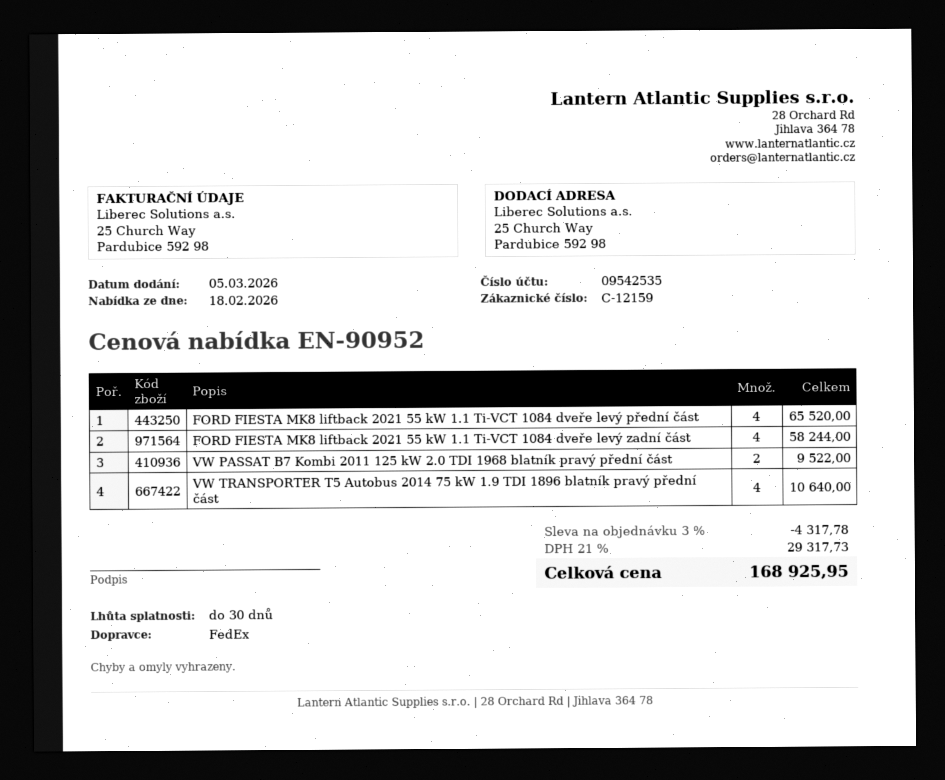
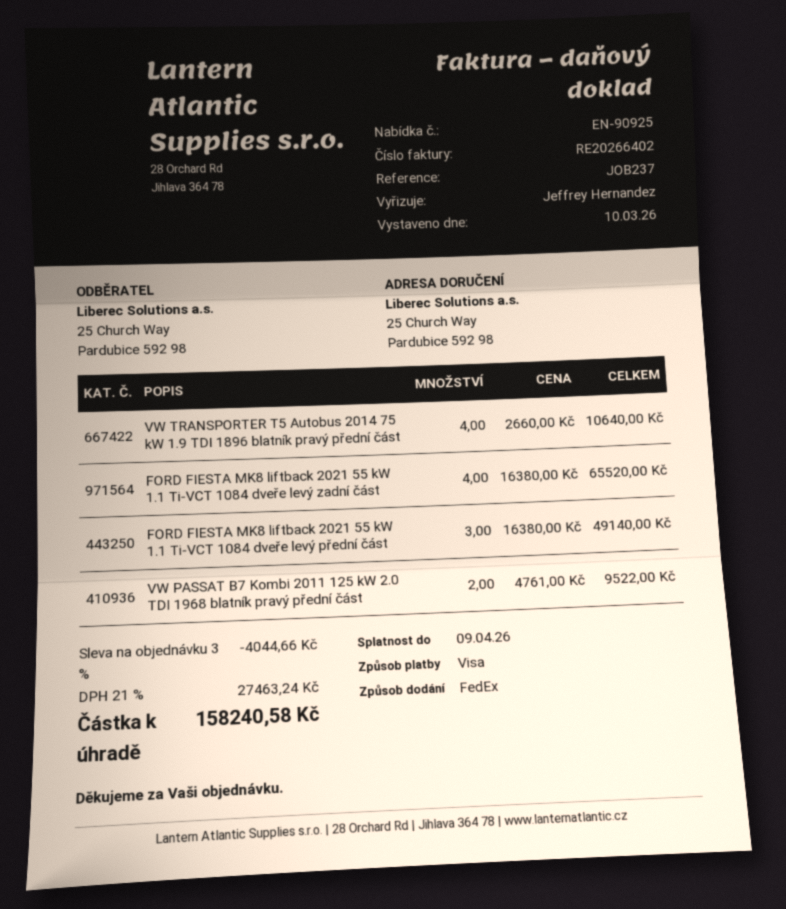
quote number: EN-90952 -> EN-90925
FORD FIESTA MK8 liftback 2021 55 kW 1.1 Ti-VCT 1084 dveře levý přední část: 4 for 65520.00 -> 3 for 49140.00
FORD FIESTA MK8 liftback 2021 55 kW 1.1 Ti-VCT 1084 dveře levý zadní část: 4 for 58244.00 -> 4 for 65520.00
discount: 3% = 4317.78 -> 3% = 4044.66
tax: 21% = 29317.73 -> 21% = 27463.24
total: 168925.95 -> 158240.58

